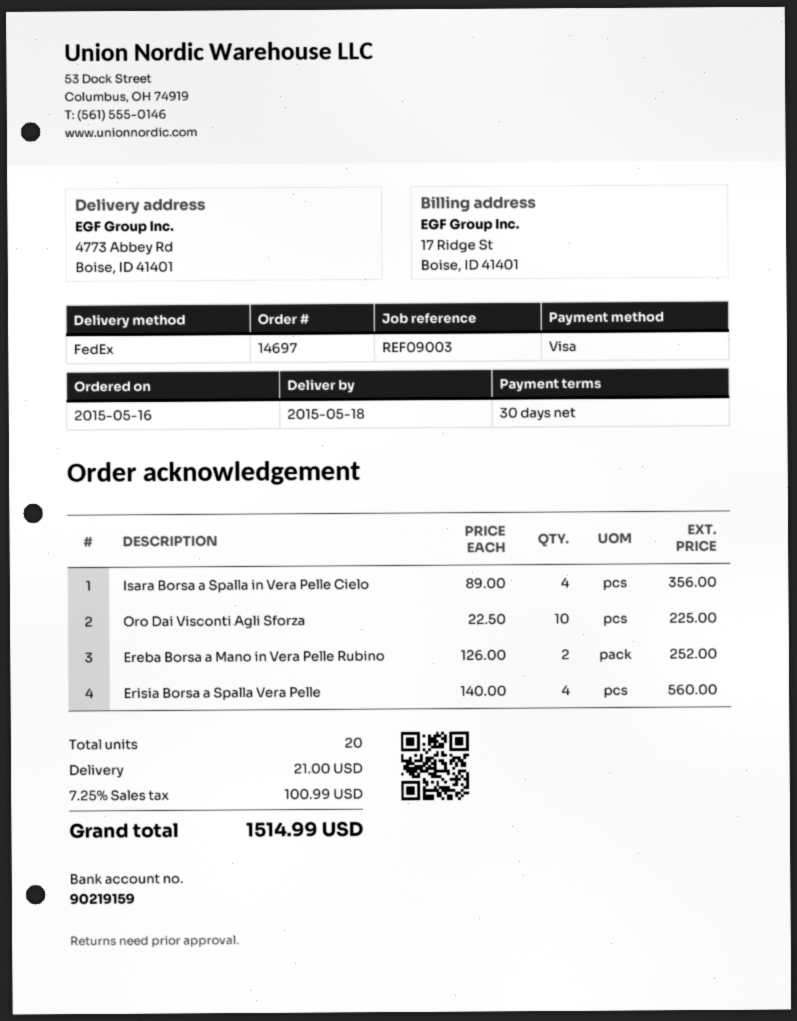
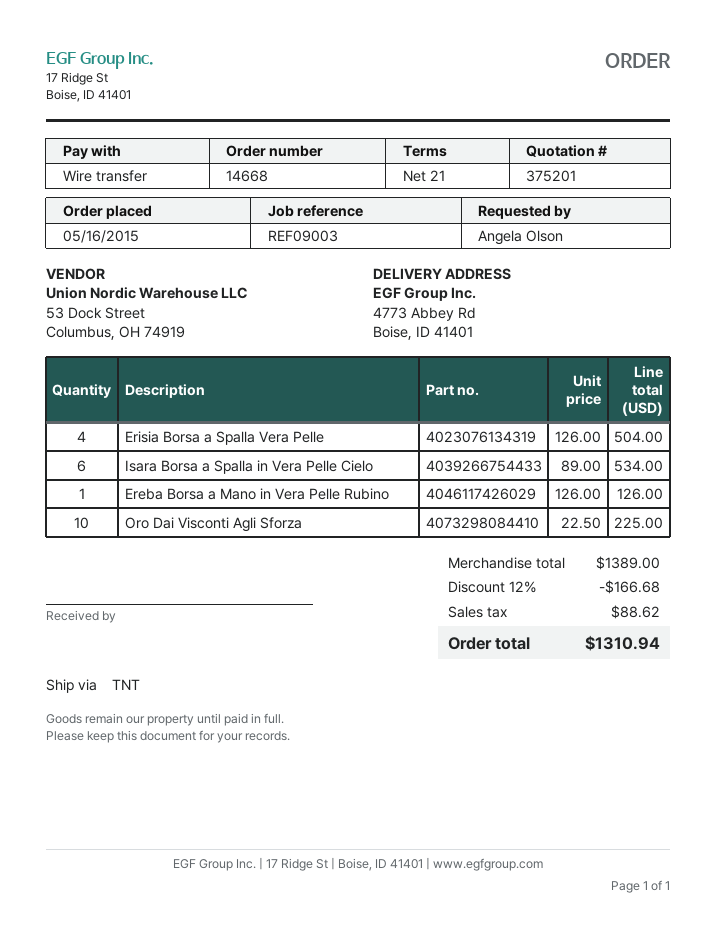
order number: 14697 -> 14668
payment terms: 30 days -> 21 days
payment method: Visa -> bank transfer
shipping method: FedEx -> TNT
Isara Borsa a Spalla in Vera Pelle Cielo: 4 x 89.00 = 356.00 -> 6 x 89.00 = 534.00
Ereba Borsa a Mano in Vera Pelle Rubino: 2 x 126.00 = 252.00 -> 1 x 126.00 = 126.00
Erisia Borsa a Spalla Vera Pelle: 4 x 140.00 = 560.00 -> 4 x 126.00 = 504.00
discount: none -> 12% = 166.68
shipping: 21.00 -> none
tax: 100.99 -> 88.62
total: 1514.99 -> 1310.94

